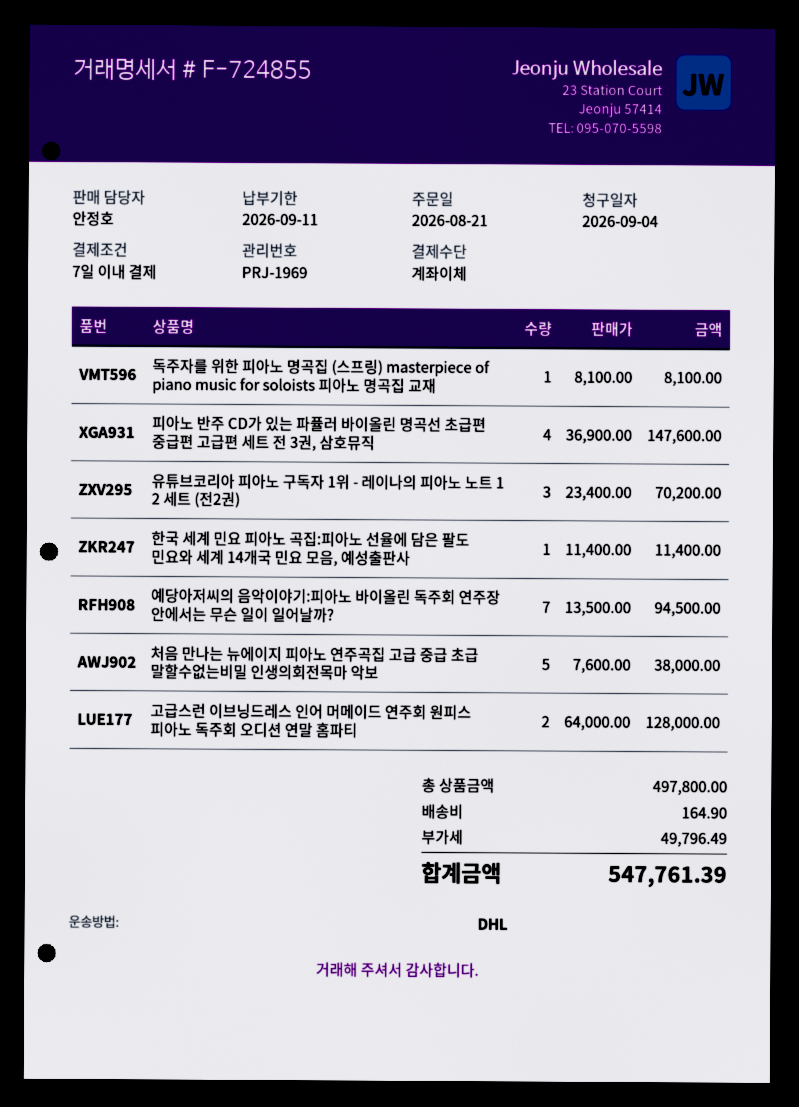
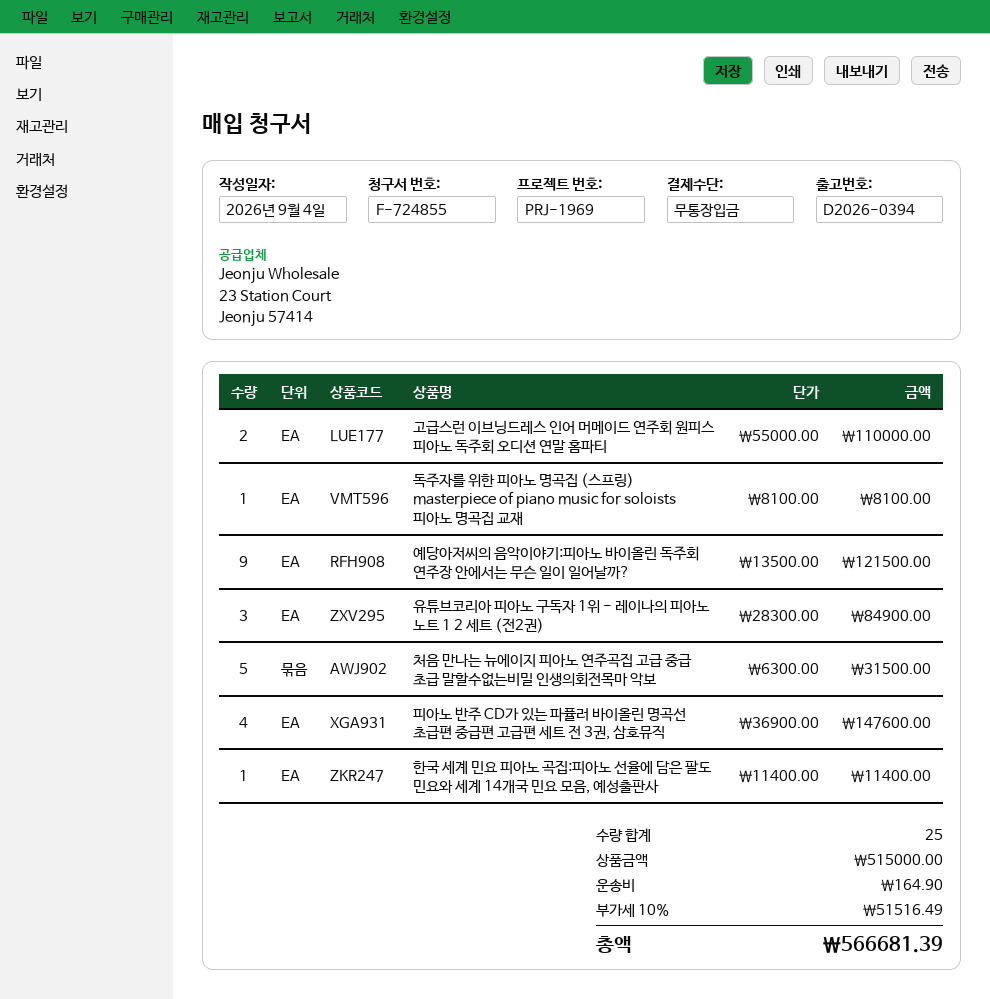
유튜브코리아 피아노 구독자 1위 - 레이나의 피아노 노트 1 2 세트 (전2권): 3 x 23400.00 = 70200.00 -> 3 x 28300.00 = 84900.00
예당아저씨의 음악이야기:피아노 바이올린 독주회 연주장 안에서는 무슨 일이 일어날까?: 7 x 13500.00 = 94500.00 -> 9 x 13500.00 = 121500.00
처음 만나는 뉴에이지 피아노 연주곡집 고급 중급 초급 말할수없는비밀 인생의회전목마 악보: 5 x 7600.00 = 38000.00 -> 5 x 6300.00 = 31500.00
고급스런 이브닝드레스 인어 머메이드 연주회 원피스 피아노 독주회 오디션 연말 홈파티: 2 x 64000.00 = 128000.00 -> 2 x 55000.00 = 110000.00
subtotal: 497800.00 -> 515000.00
tax: 49796.49 -> 51516.49
total: 547761.39 -> 566681.39

